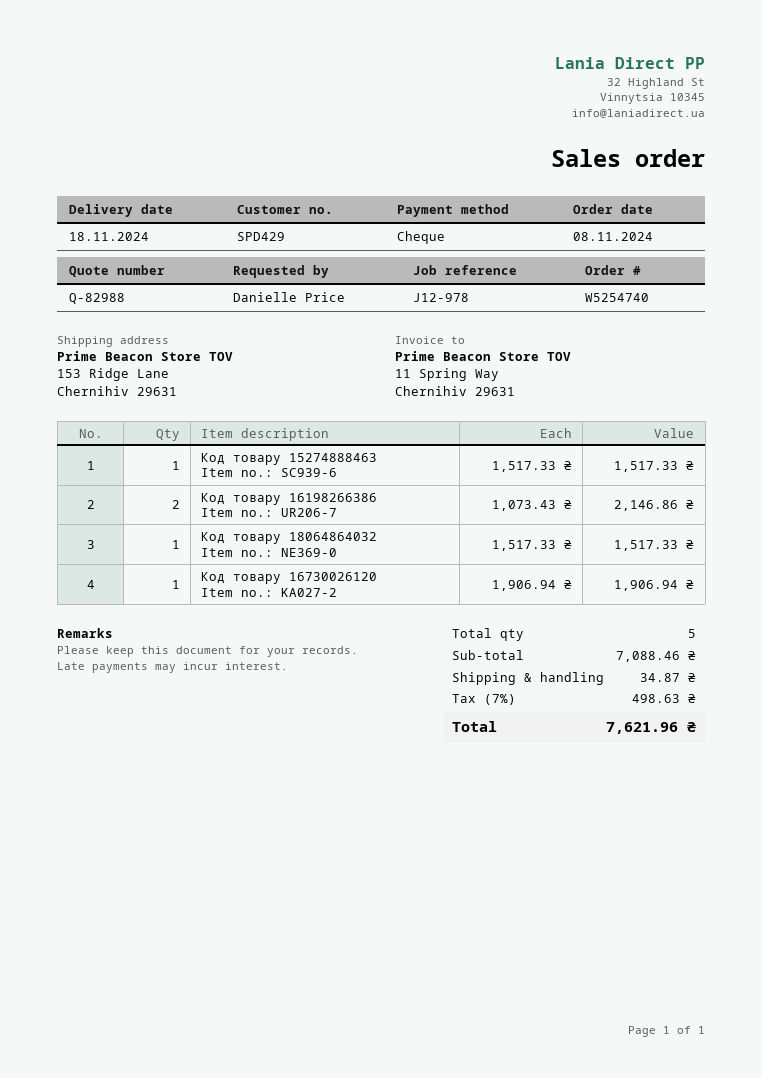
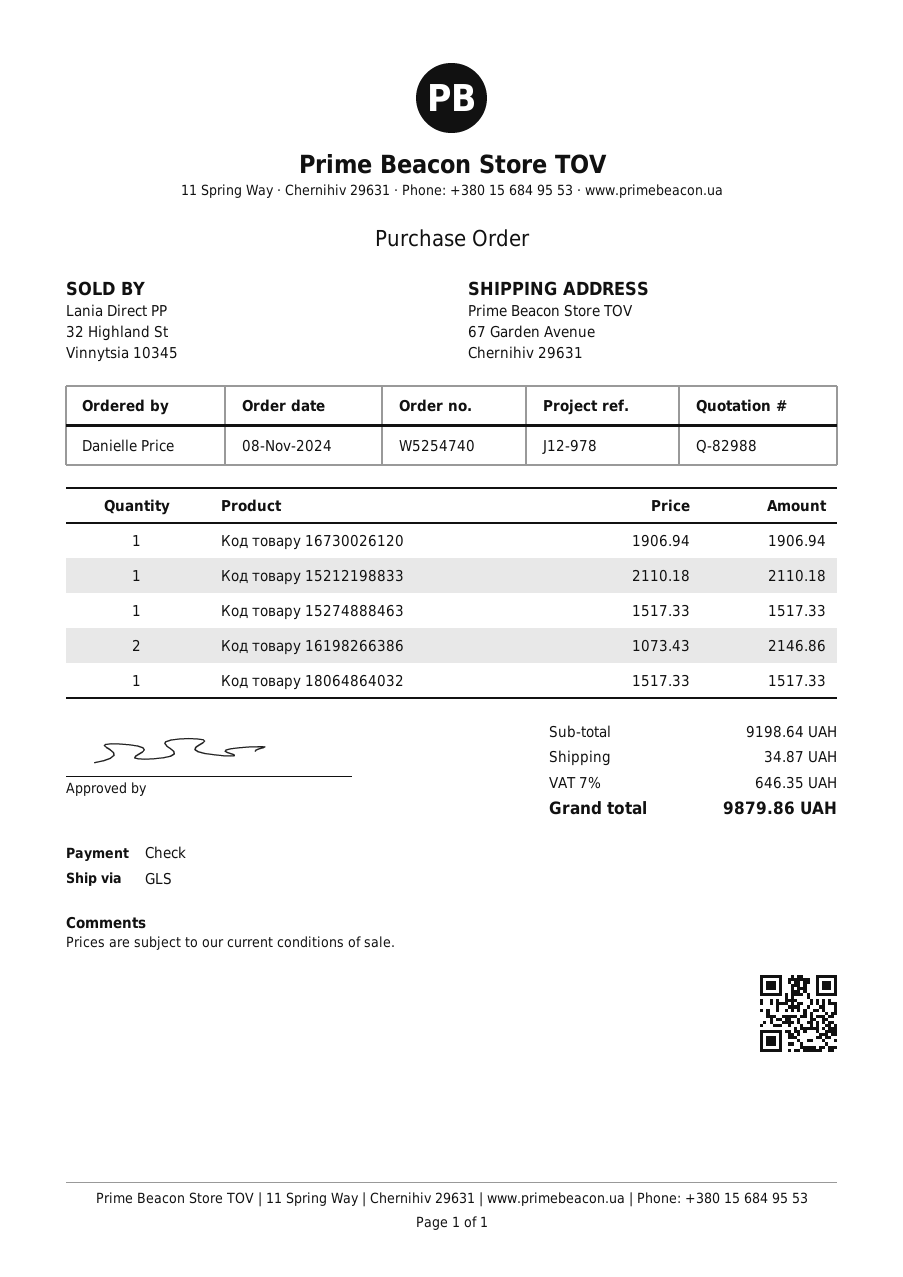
ship to: 153 Ridge Lane, Chernihiv 29631 -> 67 Garden Avenue, Chernihiv 29631
Код товару 15212198833: none -> 1 x 2110.18 = 2110.18
subtotal: 7088.46 -> 9198.64
tax: 7% = 498.63 -> 7% = 646.35
total: 7621.96 -> 9879.86

